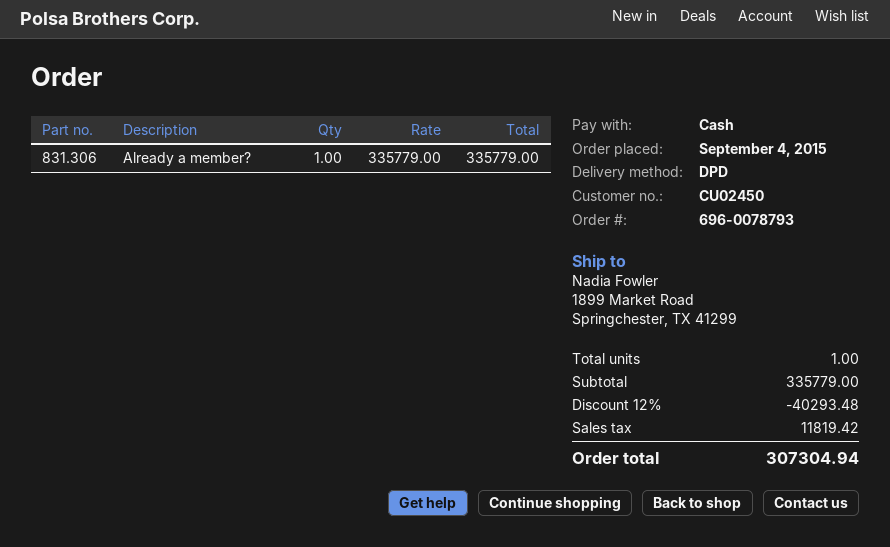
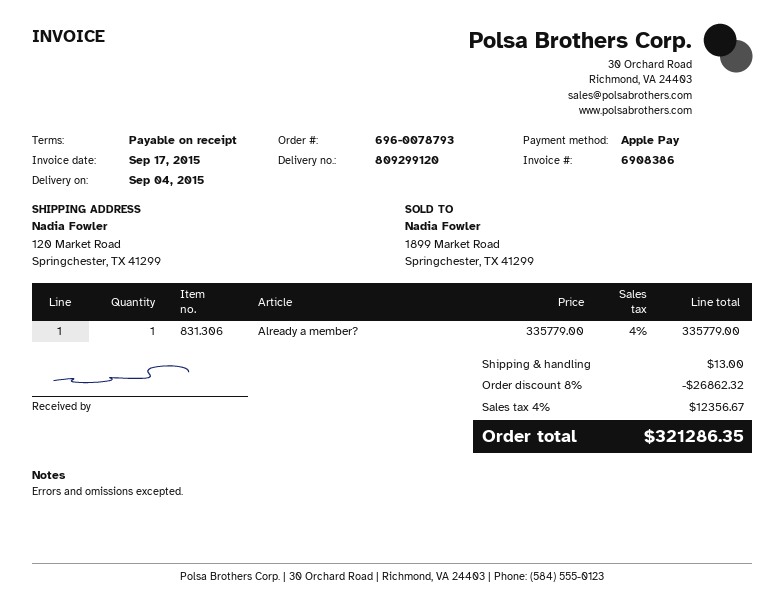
payment method: cash -> Apple Pay
ship to: 1899 Market Road, Springchester, TX 41299 -> 120 Market Road, Springchester, TX 41299
discount: 12% = 40293.48 -> 8% = 26862.32
shipping: none -> 13.00
tax: 11819.42 -> 12356.67
total: 307304.94 -> 321286.35

